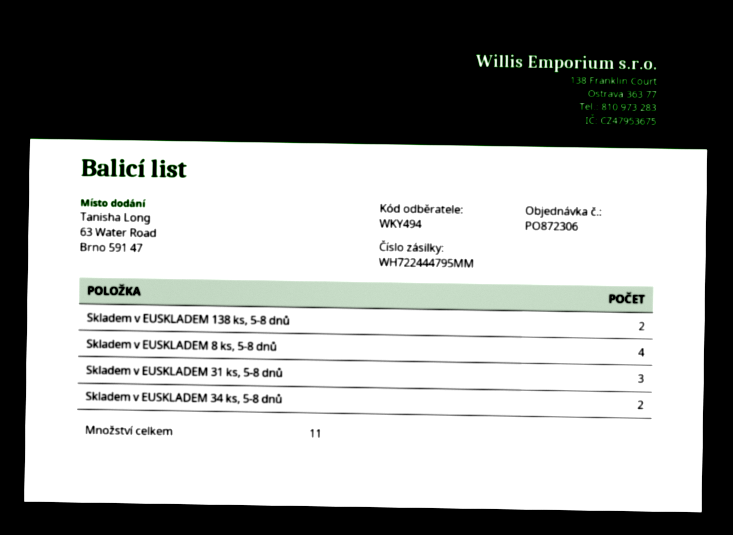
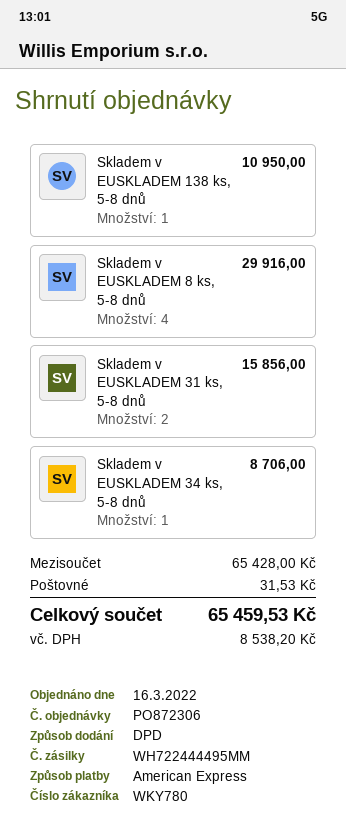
customer number: WKY494 -> WKY780
tracking number: WH722444795MM -> WH722444495MM
Skladem v EUSKLADEM 138 ks, 5-8 dnů: 2 -> 1
Skladem v EUSKLADEM 31 ks, 5-8 dnů: 3 -> 2
Skladem v EUSKLADEM 34 ks, 5-8 dnů: 2 -> 1

